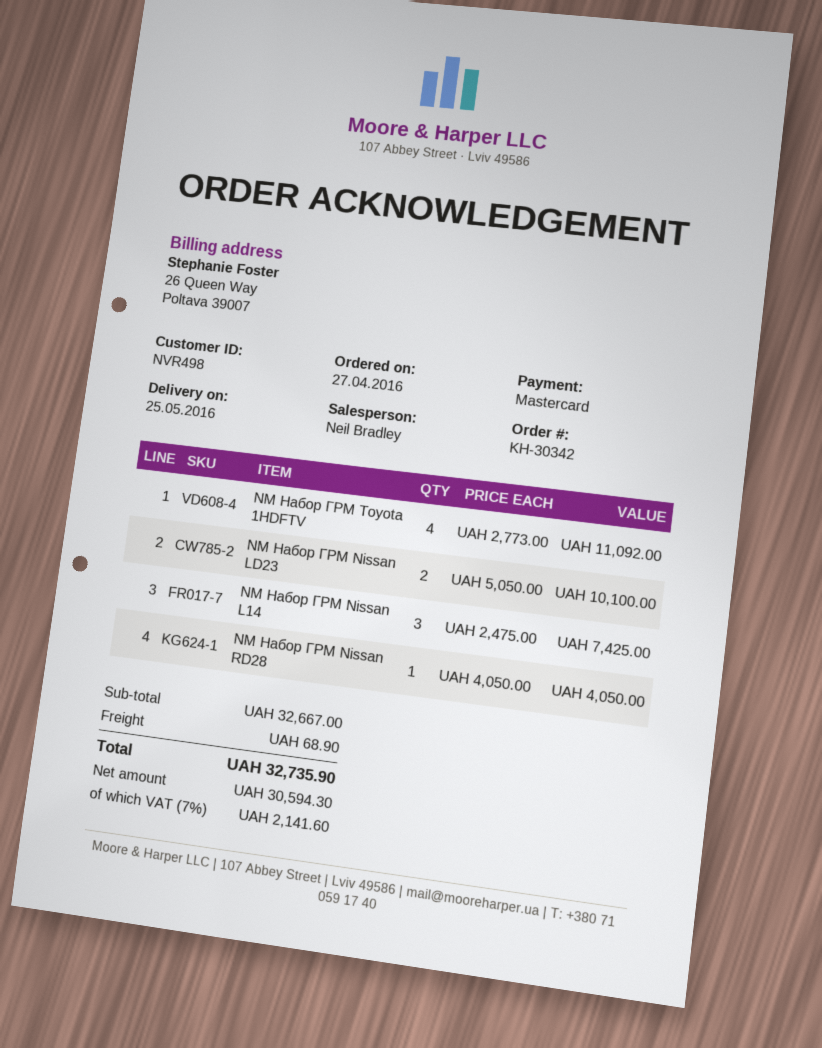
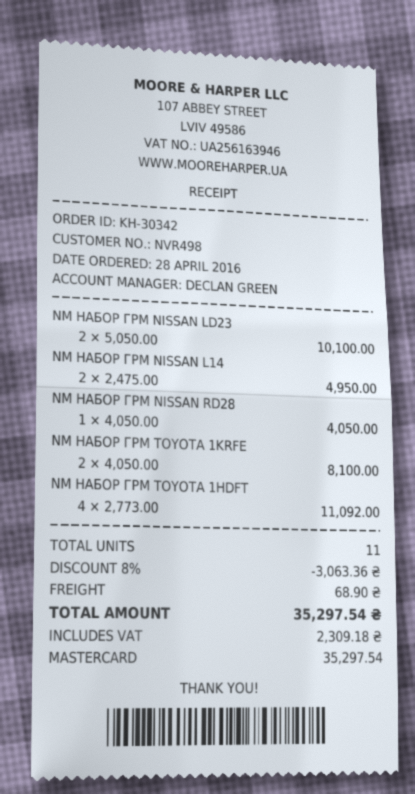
order date: 2016-04-27 -> 2016-04-28
sales rep: Neil Bradley -> DECLAN GREEN
NM Набор ГРМ Nissan L14: 3 x 2475.00 = 7425.00 -> 2 x 2475.00 = 4950.00
NM НАБОР ГРМ TOYOTA 1KRFE: none -> 2 x 4050.00 = 8100.00
discount: none -> 8% = 3063.36
tax: 2141.60 -> 2309.18
total: 32735.90 -> 35297.54

